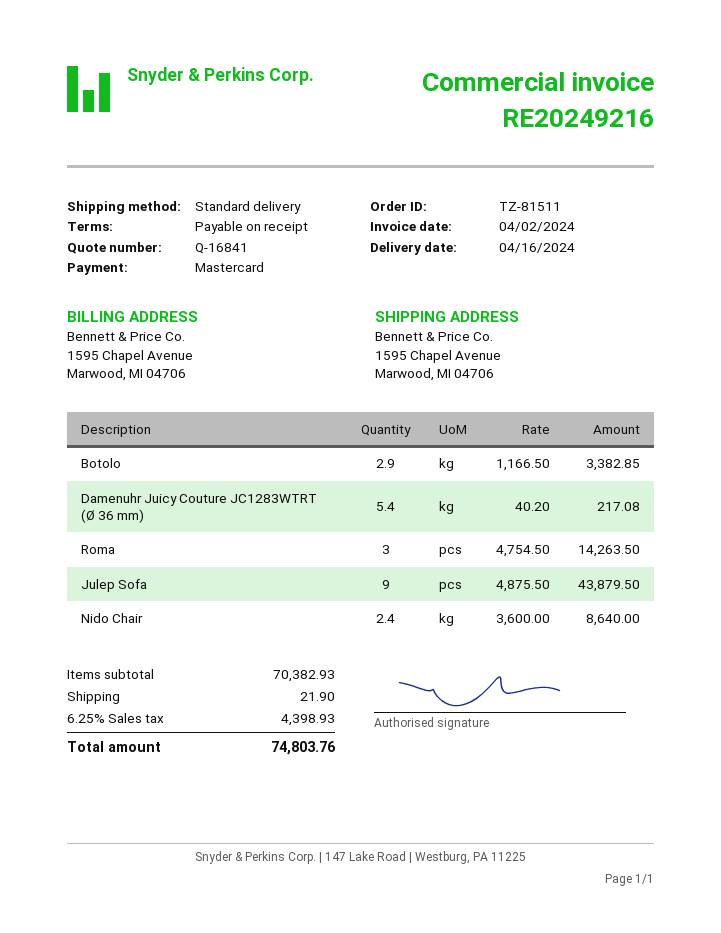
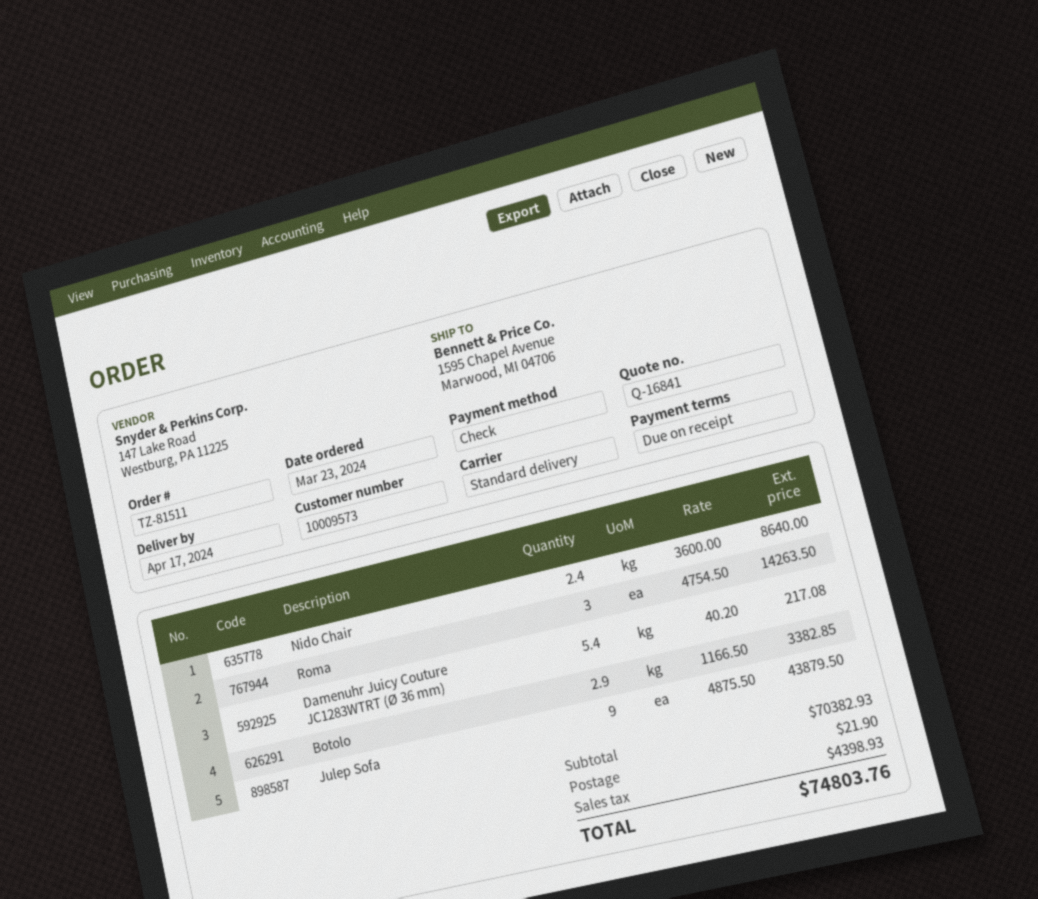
delivery date: 2024-04-16 -> 2024-04-17
payment method: Mastercard -> cheque

